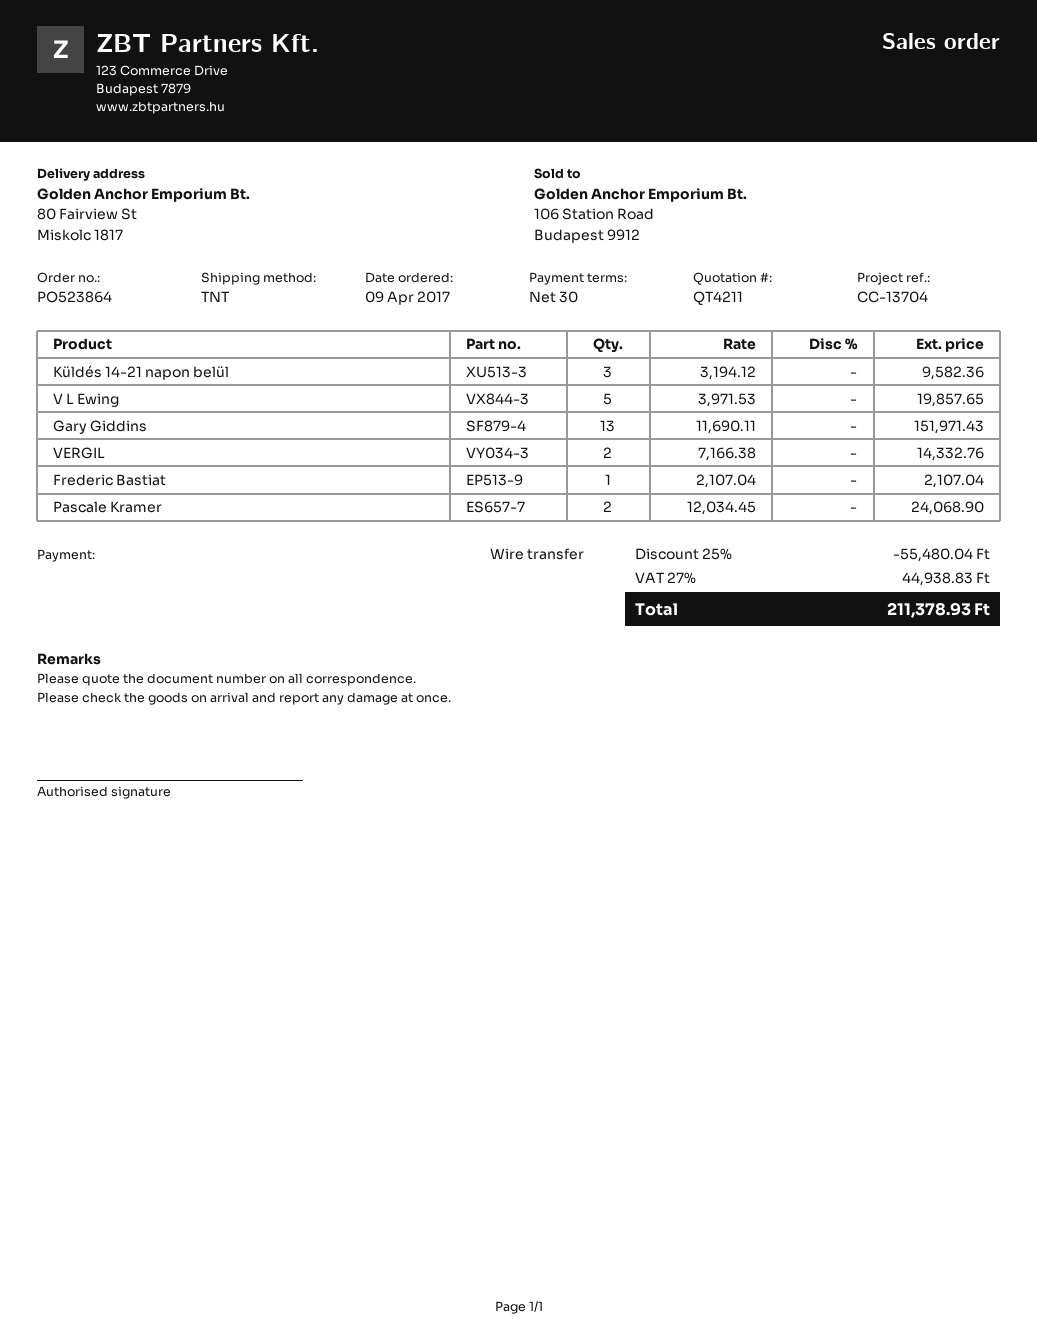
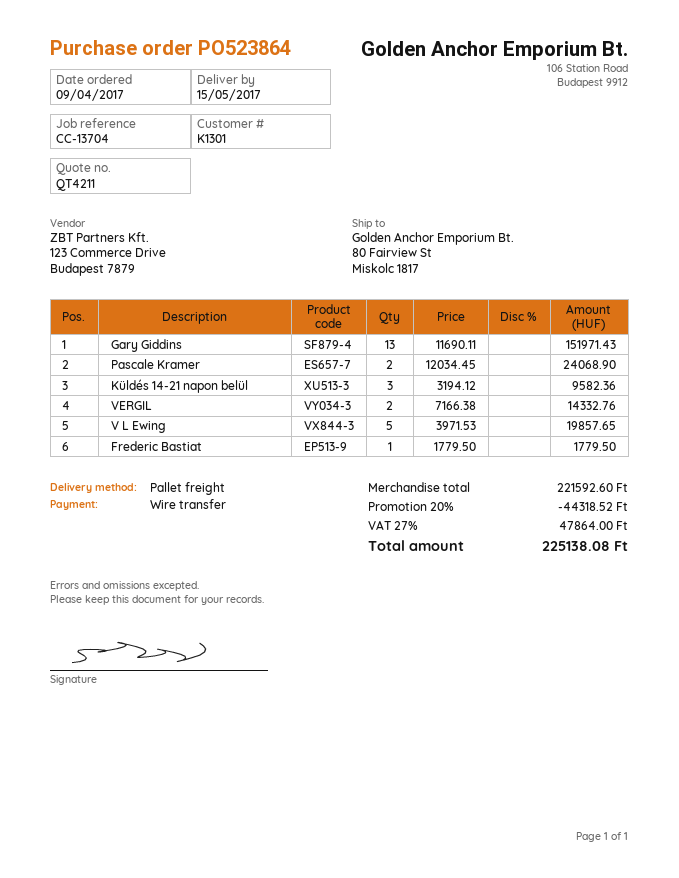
shipping method: TNT -> pallet freight
Frederic Bastiat: 1 x 2107.04 = 2107.04 -> 1 x 1779.50 = 1779.50
discount: 25% = 55480.04 -> 20% = 44318.52
tax: 27% = 44938.83 -> 27% = 47864.00
total: 211378.93 -> 225138.08

